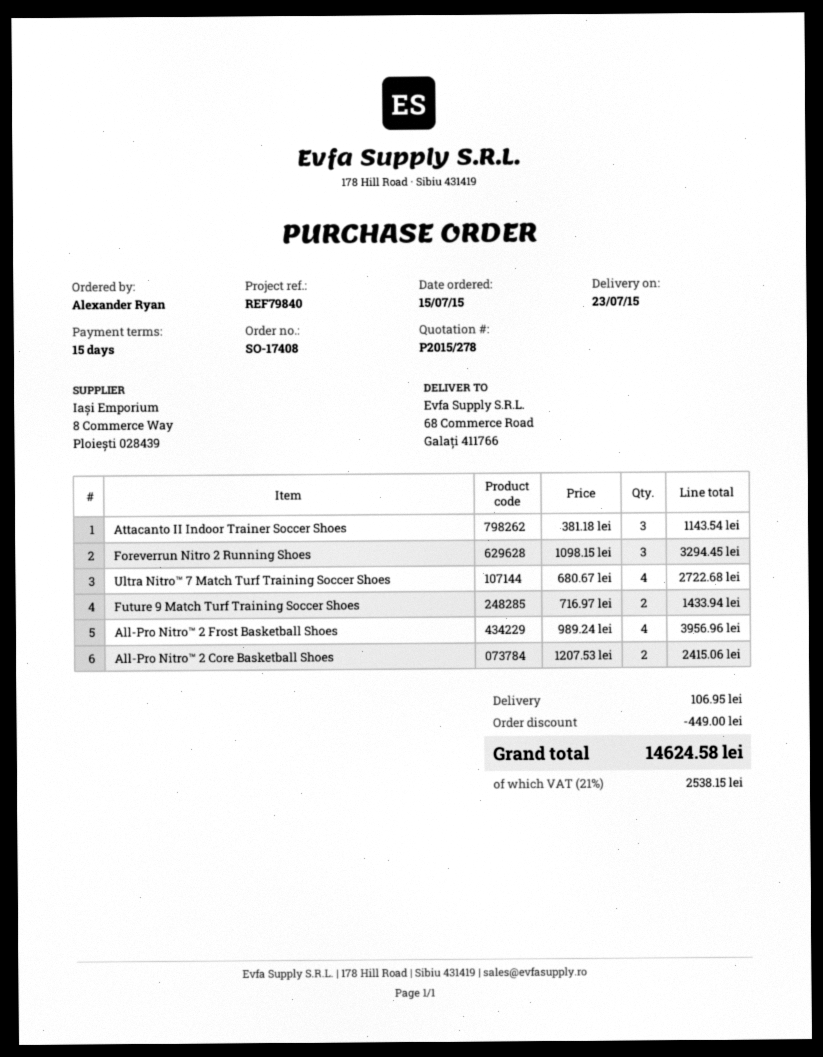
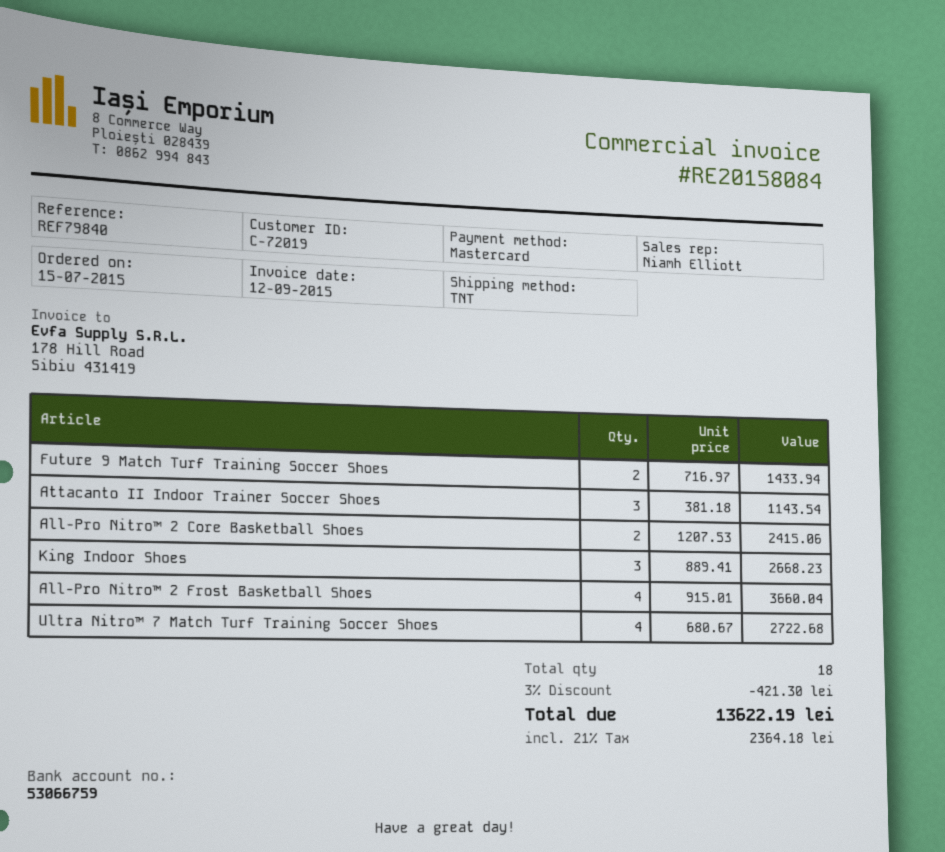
Foreverrun Nitro 2 Running Shoes: 3 x 1098.15 = 3294.45 -> none
All-Pro Nitro™ 2 Frost Basketball Shoes: 4 x 989.24 = 3956.96 -> 4 x 915.01 = 3660.04
King Indoor Shoes: none -> 3 x 889.41 = 2668.23
discount: 449.00 -> 421.30
shipping: 106.95 -> none
tax: 21% = 2538.15 -> 21% = 2364.18
total: 14624.58 -> 13622.19

